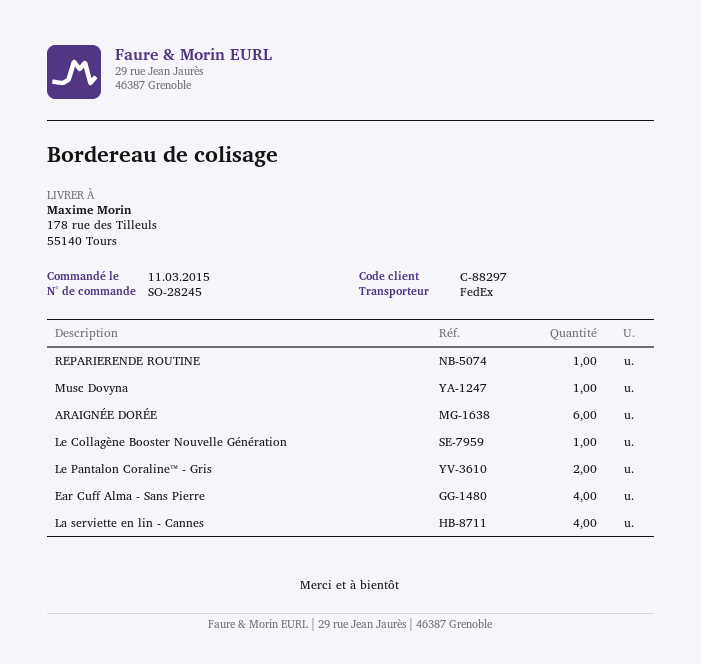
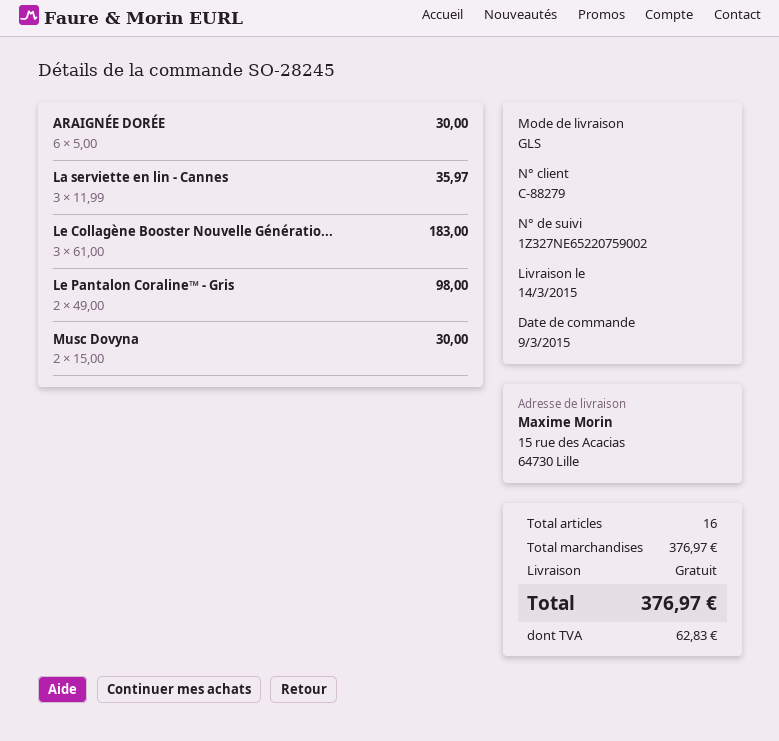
order date: 2015-03-11 -> 2015-03-09
customer number: C-88297 -> C-88279
shipping method: FedEx -> GLS
ship to: 178 rue des Tilleuls, 55140 Tours -> 15 rue des Acacias, 64730 Lille
REPARIERENDE ROUTINE: 1 -> none
Musc Dovyna: 1 -> 2
Le Collagène Booster Nouvelle Génération: 1 -> 3
Ear Cuff Alma - Sans Pierre: 4 -> none
La serviette en lin - Cannes: 4 -> 3

